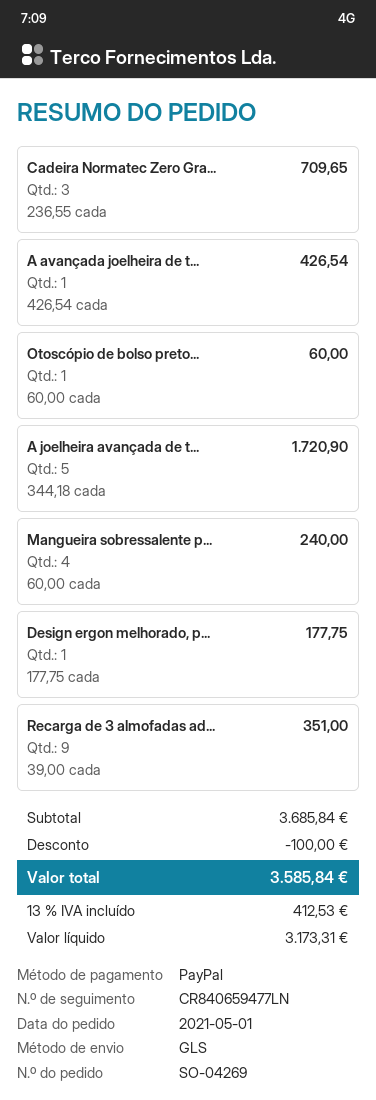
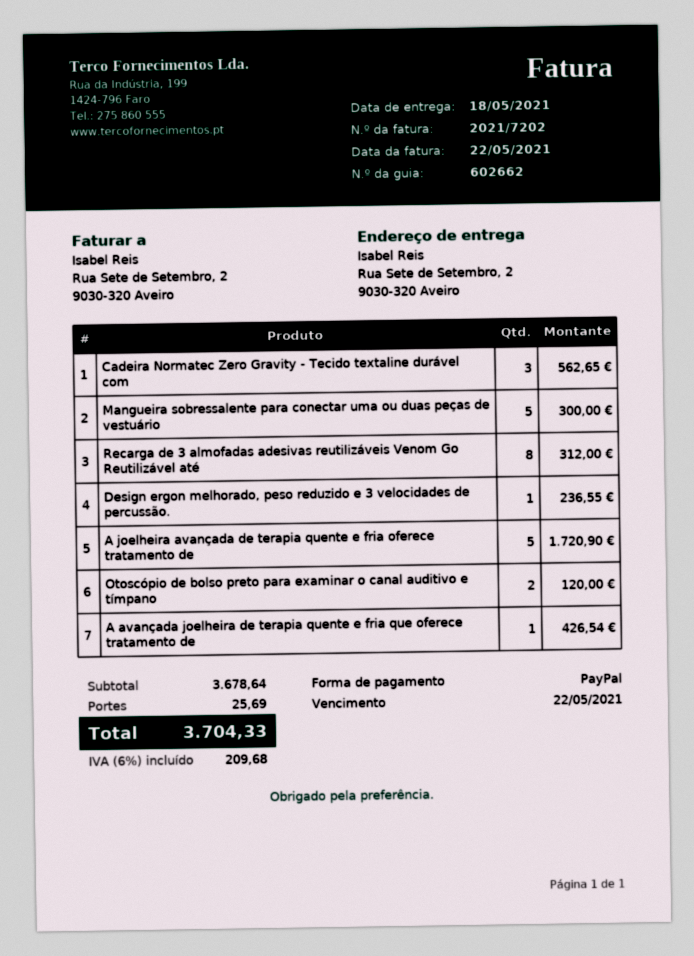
Cadeira Normatec Zero Gra...: 3 for 709.65 -> 3 for 562.65
Otoscópio de bolso preto...: 1 for 60.00 -> 2 for 120.00
Mangueira sobressalente p...: 4 for 240.00 -> 5 for 300.00
Design ergon melhorado, p...: 1 for 177.75 -> 1 for 236.55
Recarga de 3 almofadas ad...: 9 for 351.00 -> 8 for 312.00
subtotal: 3685.84 -> 3678.64
discount: 100.00 -> none
shipping: none -> 25.69
tax: 13% = 412.53 -> 6% = 209.68
total: 3585.84 -> 3704.33

